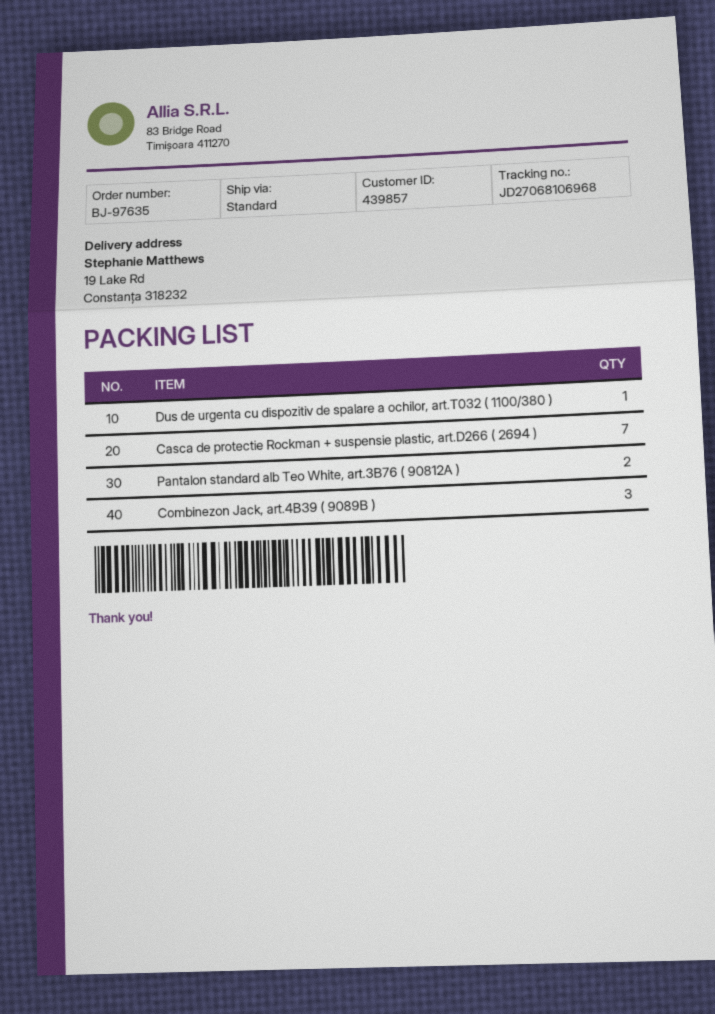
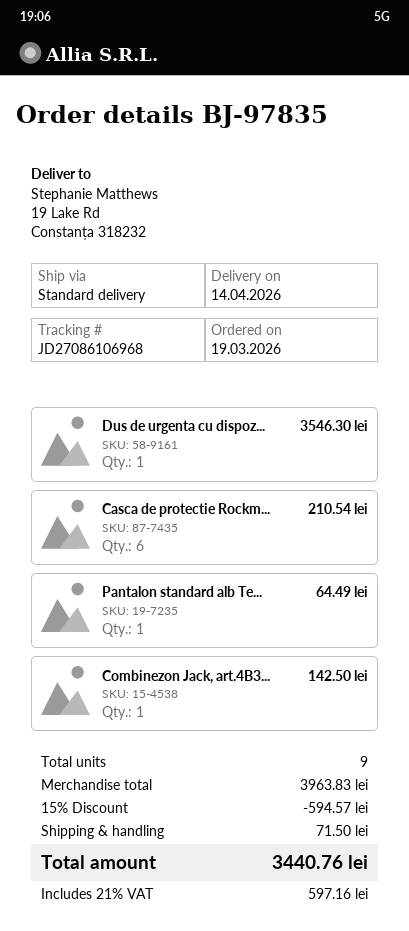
order number: BJ-97635 -> BJ-97835
tracking number: JD27068106968 -> JD27086106968
Casca de protectie Rockman + suspensie plastic, art.D266 ( 2694 ): 7 -> 6
Pantalon standard alb Teo White, art.3B76 ( 90812A ): 2 -> 1
Combinezon Jack, art.4B39 ( 9089B ): 3 -> 1

